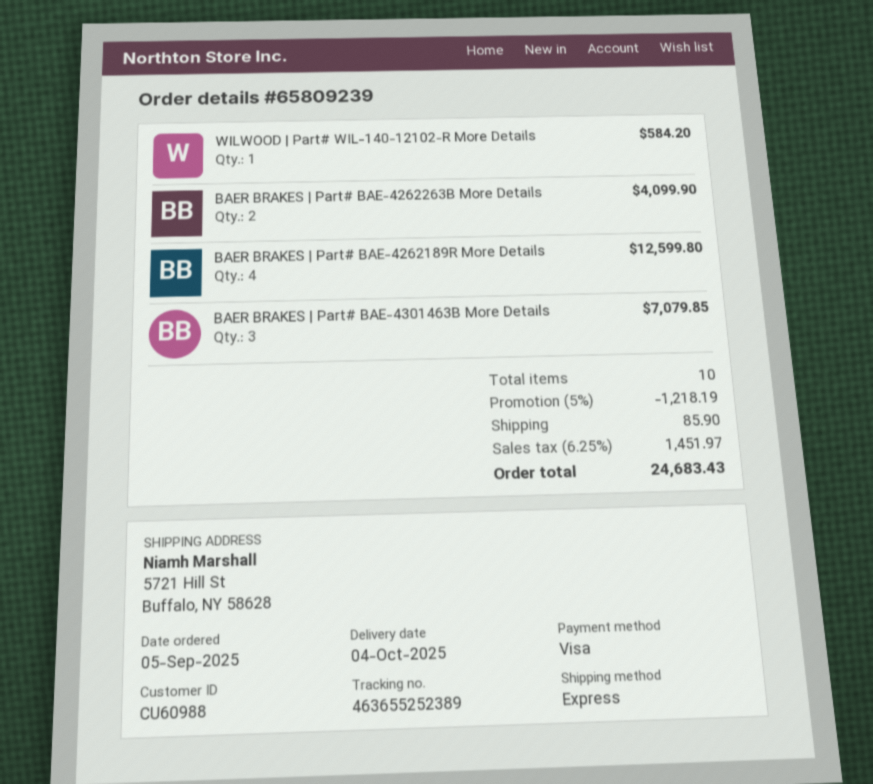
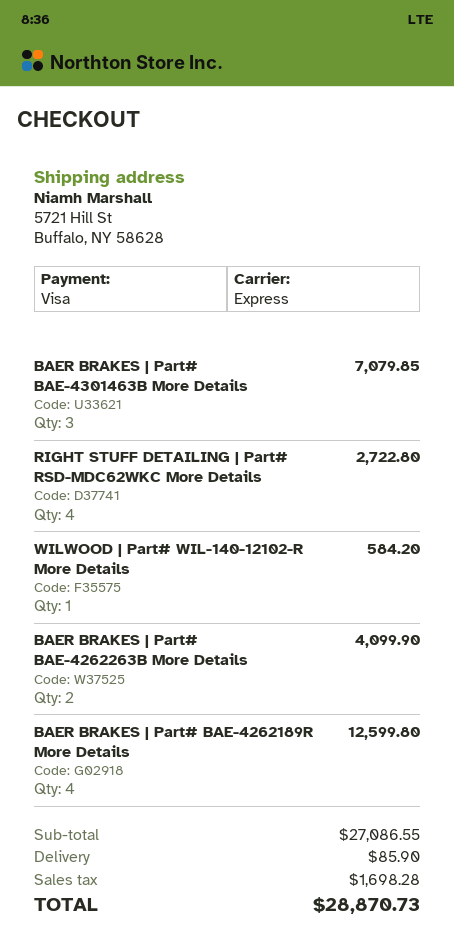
RIGHT STUFF DETAILING | Part# RSD-MDC62WKC More Details: none -> 4 for 2722.80
discount: 5% = 1218.19 -> none
tax: 1451.97 -> 1698.28
total: 24683.43 -> 28870.73

